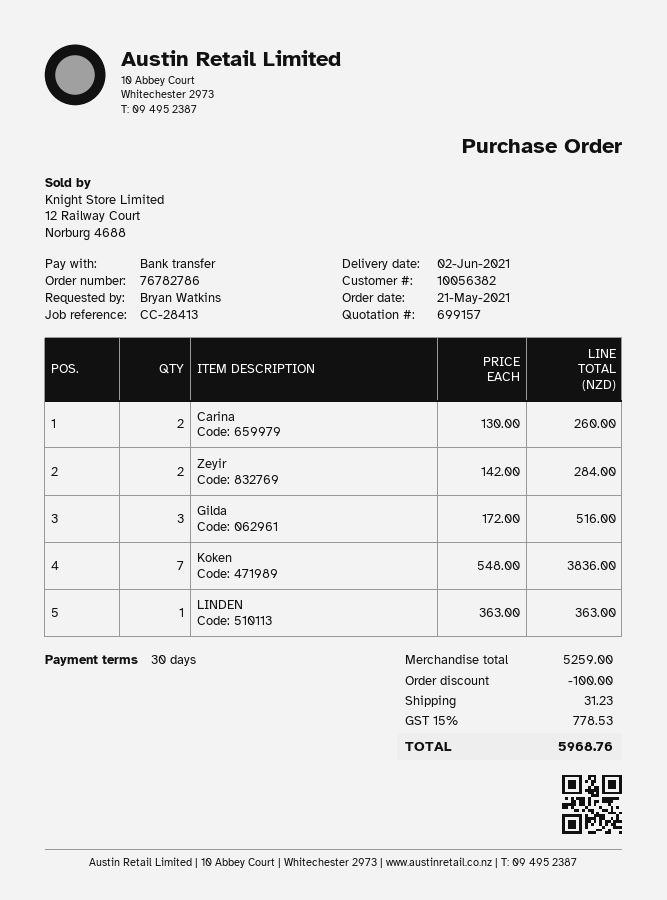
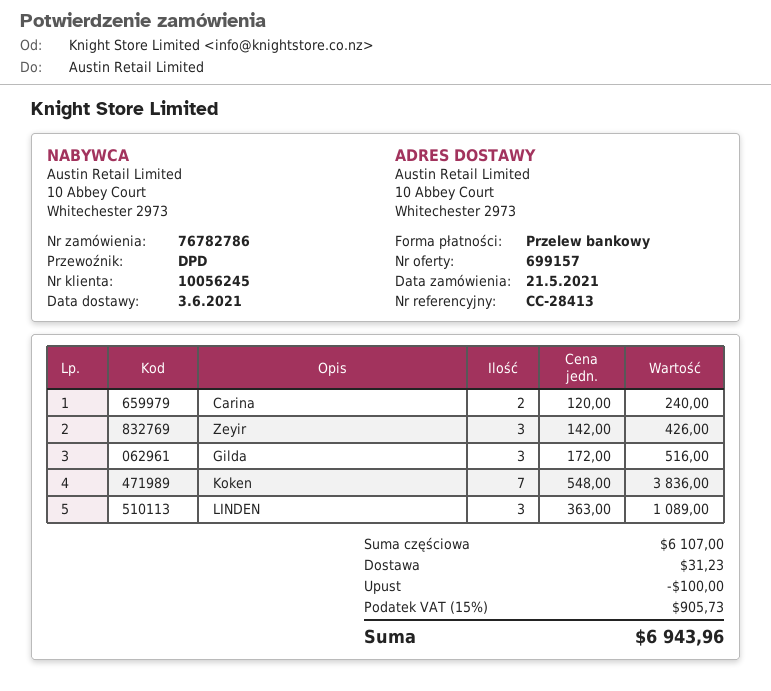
delivery date: 2021-06-02 -> 2021-06-03
customer number: 10056382 -> 10056245
Carina: 2 x 130.00 = 260.00 -> 2 x 120.00 = 240.00
Zeyir: 2 x 142.00 = 284.00 -> 3 x 142.00 = 426.00
LINDEN: 1 x 363.00 = 363.00 -> 3 x 363.00 = 1089.00
subtotal: 5259.00 -> 6107.00
tax: 15% = 778.53 -> 15% = 905.73
total: 5968.76 -> 6943.96

